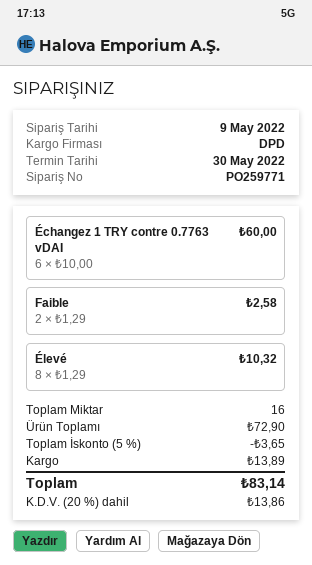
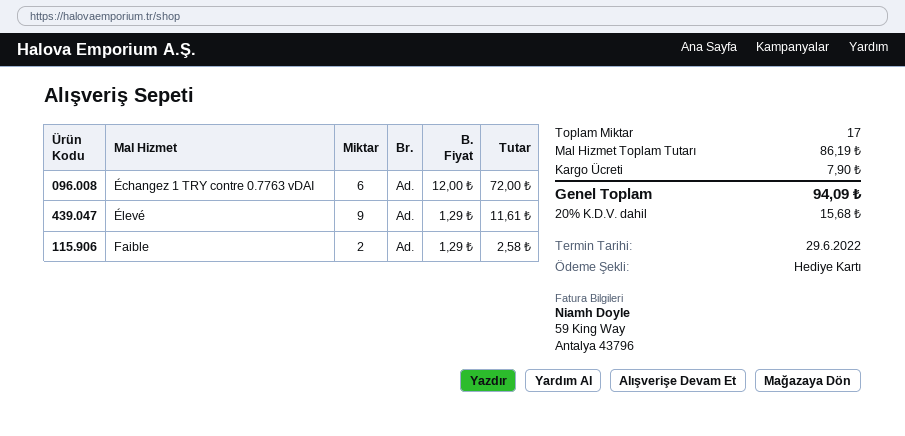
delivery date: 2022-05-30 -> 2022-06-29
Échangez 1 TRY contre 0.7763 vDAI: 6 x 10.00 = 60.00 -> 6 x 12.00 = 72.00
Élevé: 8 x 1.29 = 10.32 -> 9 x 1.29 = 11.61
total quantity: 16 -> 17
subtotal: 72.90 -> 86.19
discount: 5% = 3.65 -> none
shipping: 13.89 -> 7.90
tax: 20% = 13.86 -> 20% = 15.68
total: 83.14 -> 94.09

